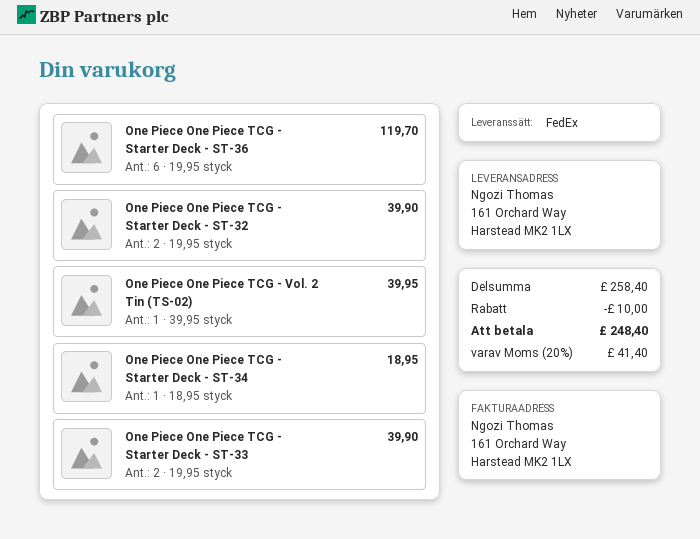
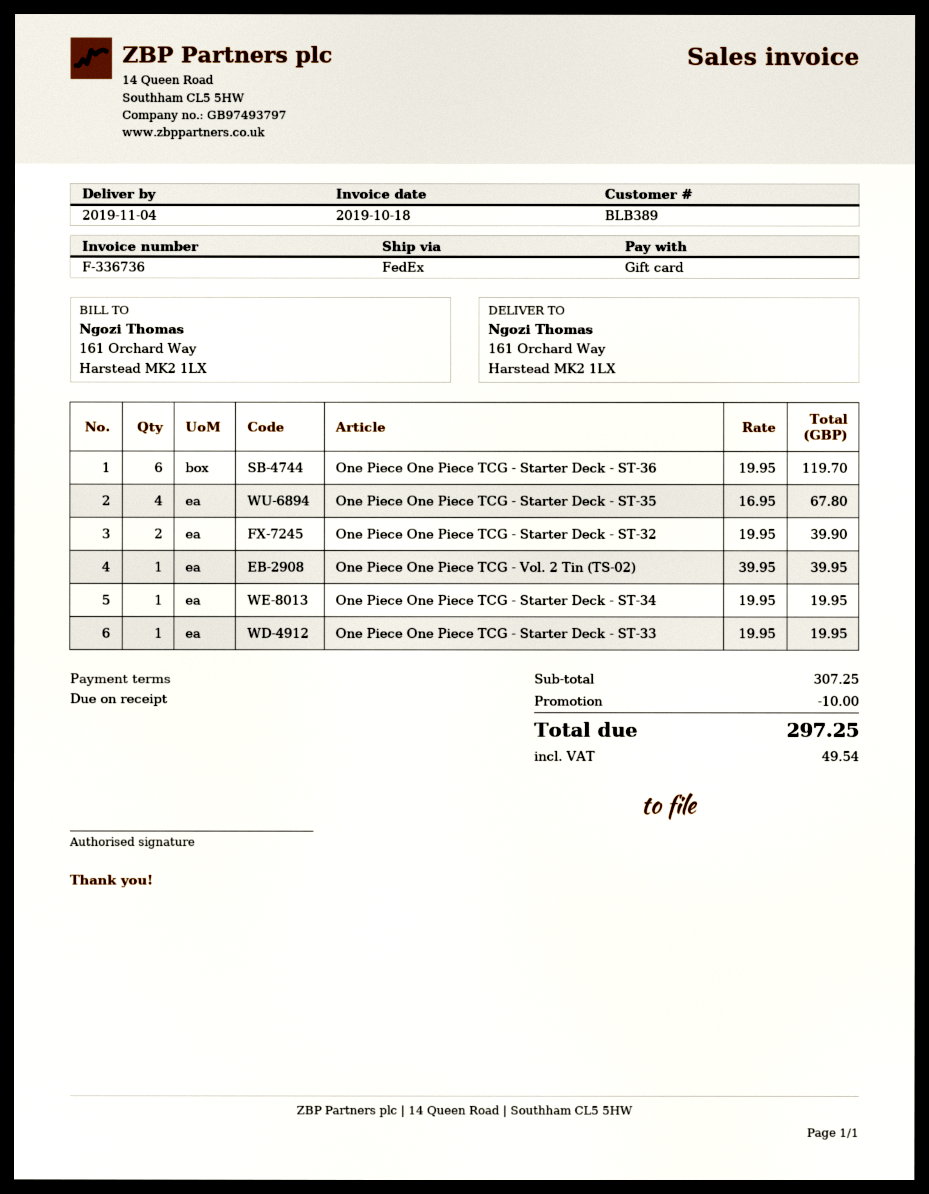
One Piece One Piece TCG - Starter Deck - ST-34: 1 x 18.95 = 18.95 -> 1 x 19.95 = 19.95
One Piece One Piece TCG - Starter Deck - ST-33: 2 x 19.95 = 39.90 -> 1 x 19.95 = 19.95
One Piece One Piece TCG - Starter Deck - ST-35: none -> 4 x 16.95 = 67.80
subtotal: 258.40 -> 307.25
tax: 41.40 -> 49.54
total: 248.40 -> 297.25

